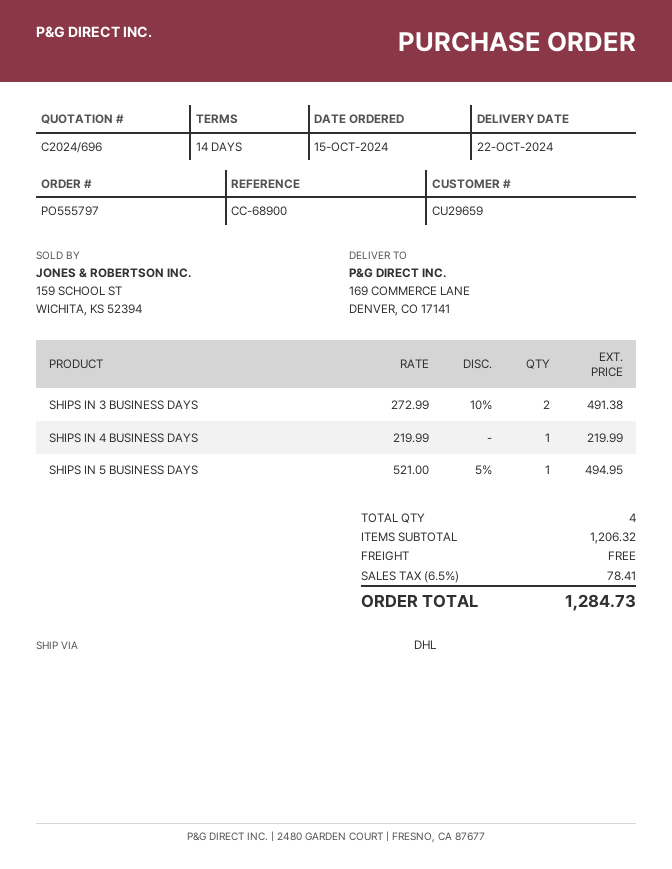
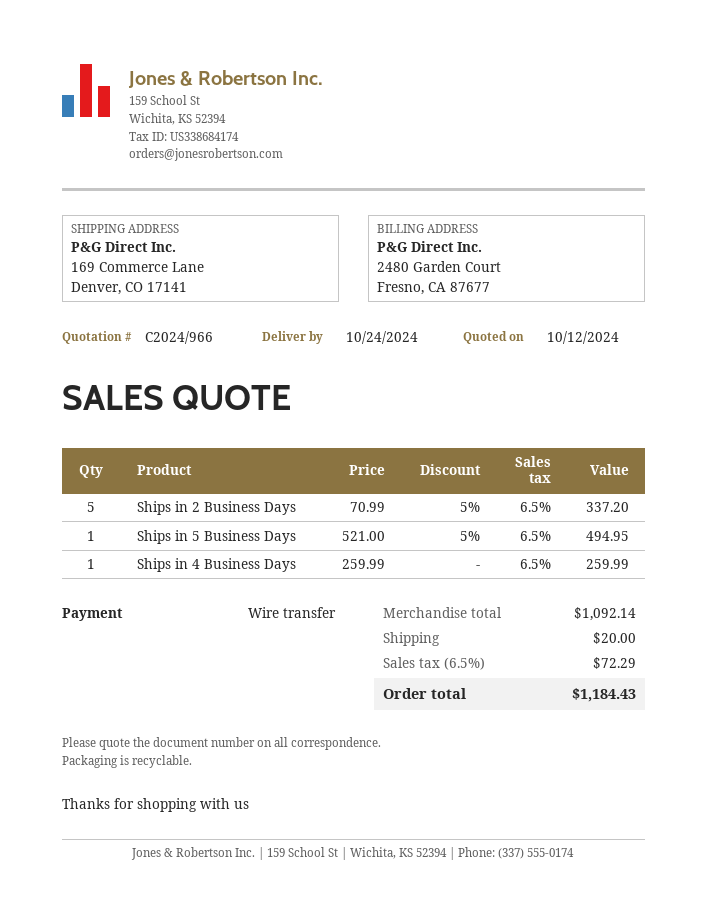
quote number: C2024/696 -> C2024/966
delivery date: 2024-10-22 -> 2024-10-24
SHIPS IN 3 BUSINESS DAYS: 2 x 272.99 - 10% = 491.38 -> none
SHIPS IN 4 BUSINESS DAYS: 1 x 219.99 = 219.99 -> 1 x 259.99 = 259.99
Ships in 2 Business Days: none -> 5 x 70.99 - 5% = 337.20
subtotal: 1206.32 -> 1092.14
shipping: 0.00 -> 20.00
tax: 6.5% = 78.41 -> 6.5% = 72.29
total: 1284.73 -> 1184.43

